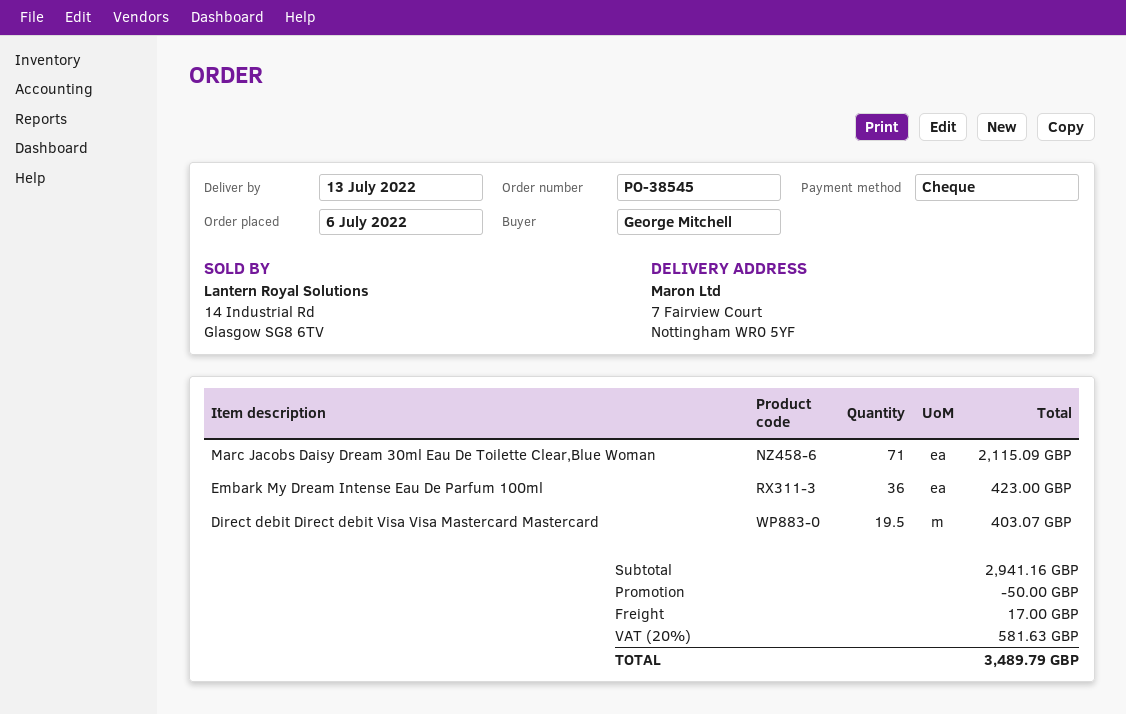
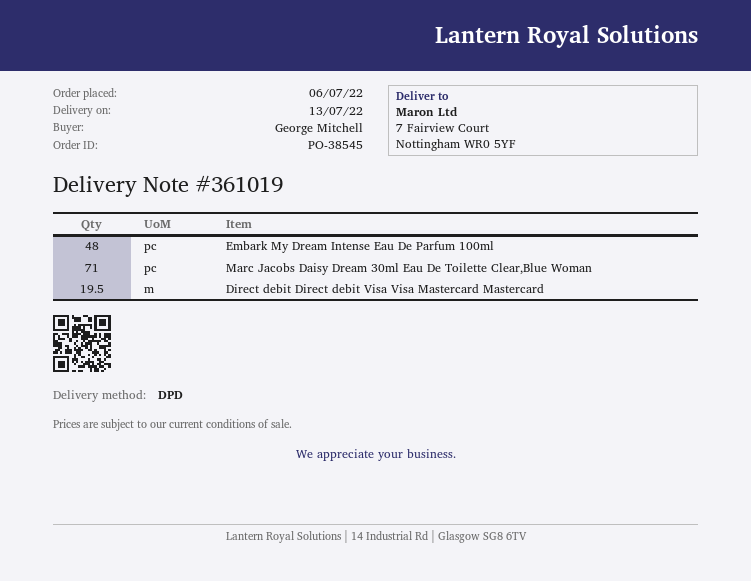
Embark My Dream Intense Eau De Parfum 100ml: 36 -> 48

